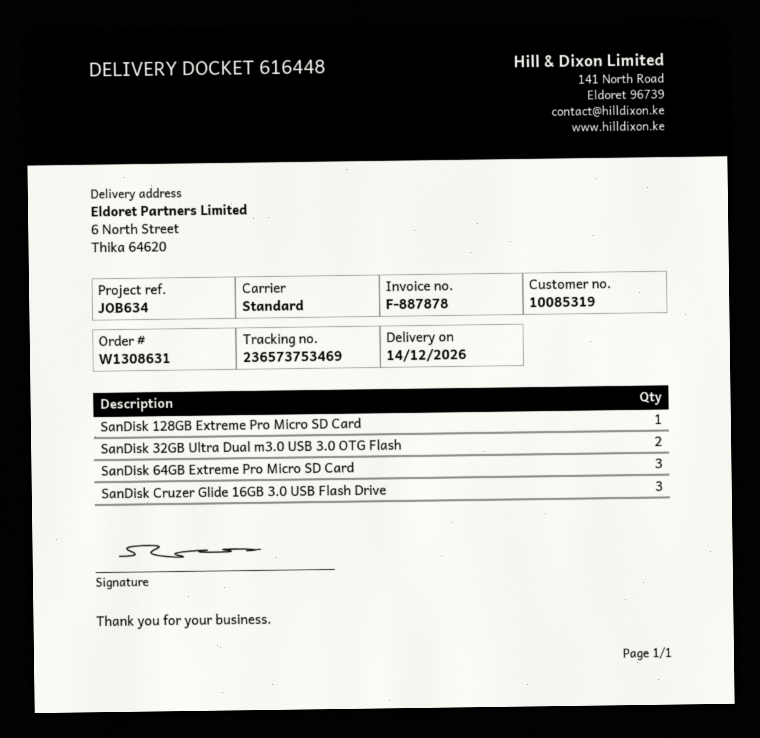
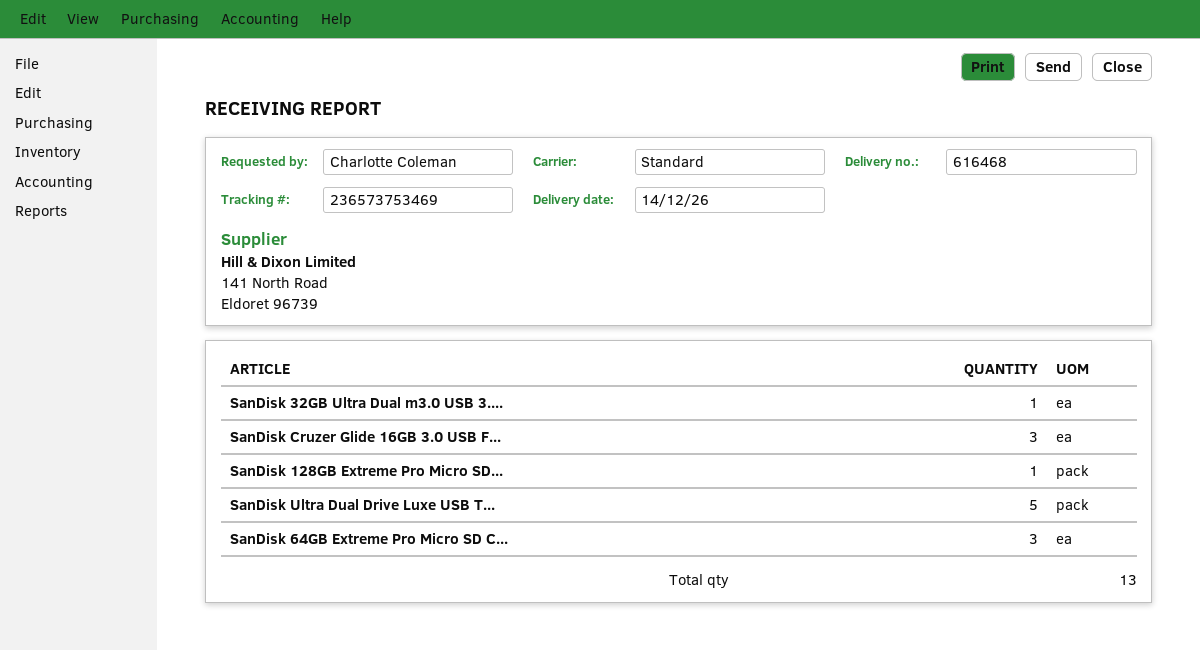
delivery note number: 616448 -> 616468
SanDisk 32GB Ultra Dual m3.0 USB 3.0 OTG Flash: 2 -> 1
SanDisk Ultra Dual Drive Luxe USB T...: none -> 5

